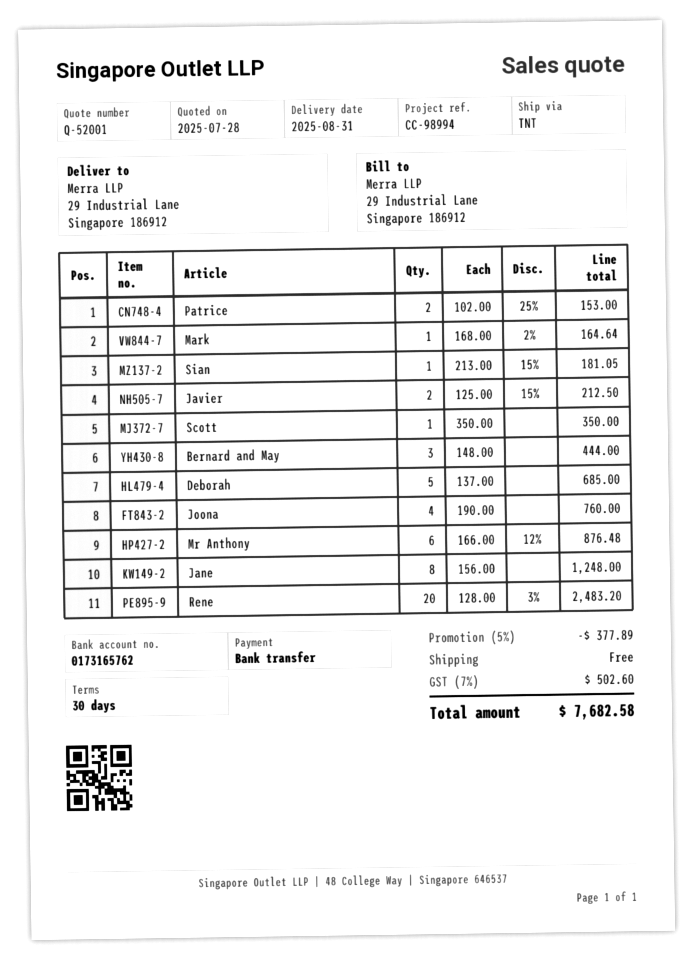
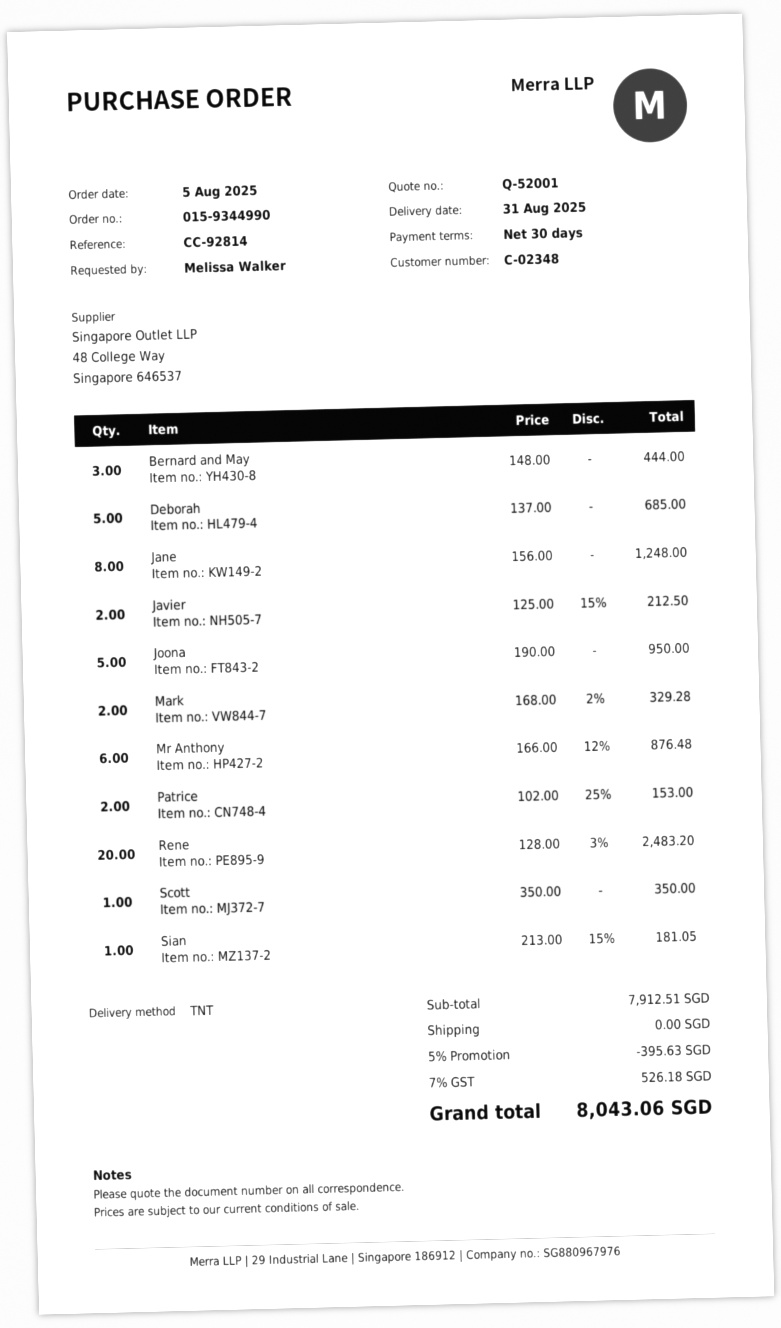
reference: CC-98994 -> CC-92814
Mark: 1 x 168.00 - 2% = 164.64 -> 2 x 168.00 - 2% = 329.28
Joona: 4 x 190.00 = 760.00 -> 5 x 190.00 = 950.00
discount: 5% = 377.89 -> 5% = 395.63
tax: 7% = 502.60 -> 7% = 526.18
total: 7682.58 -> 8043.06

